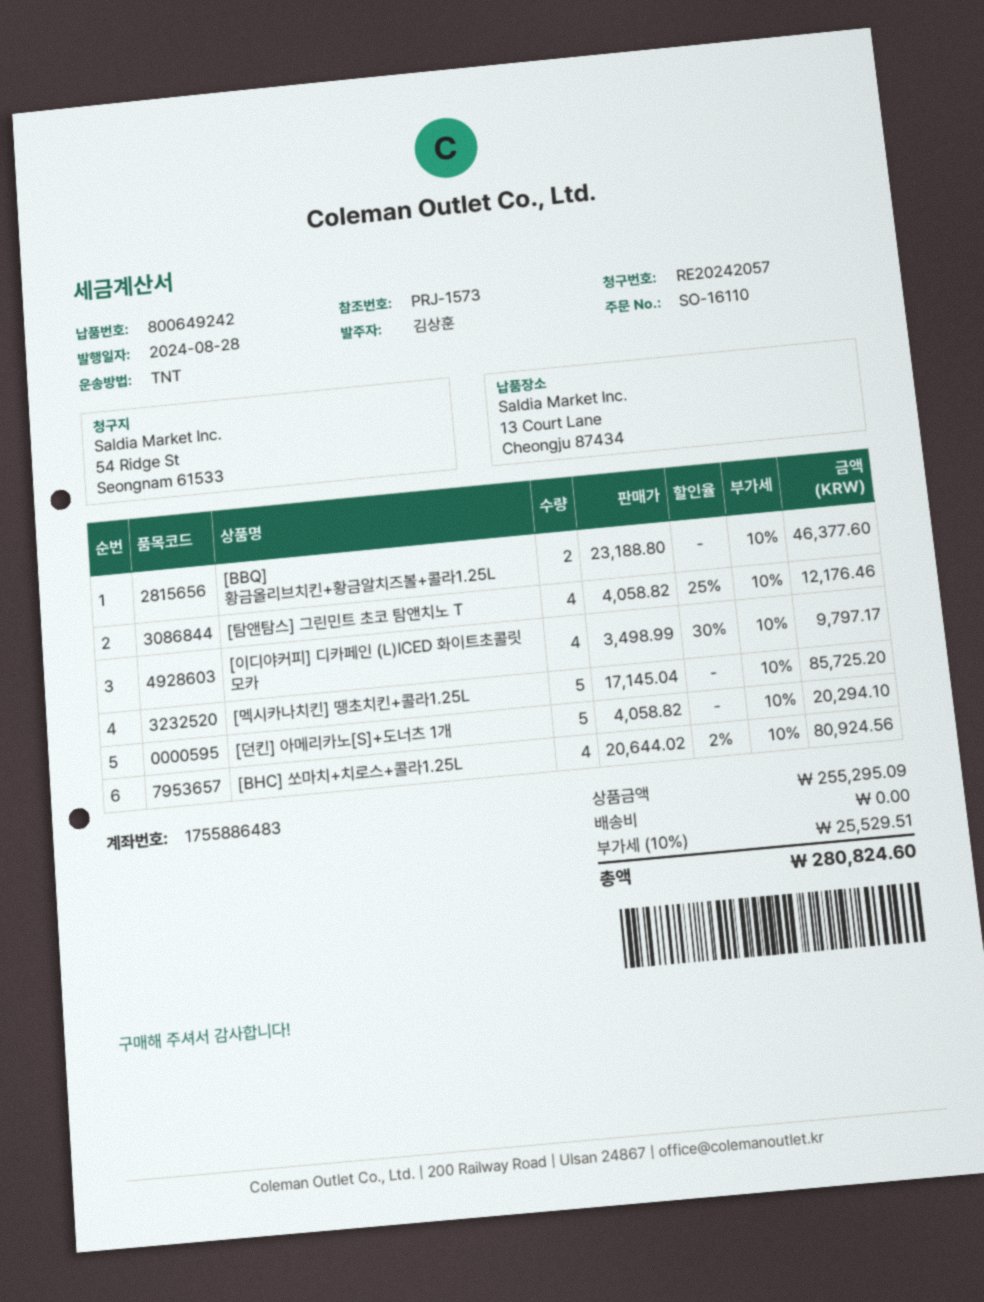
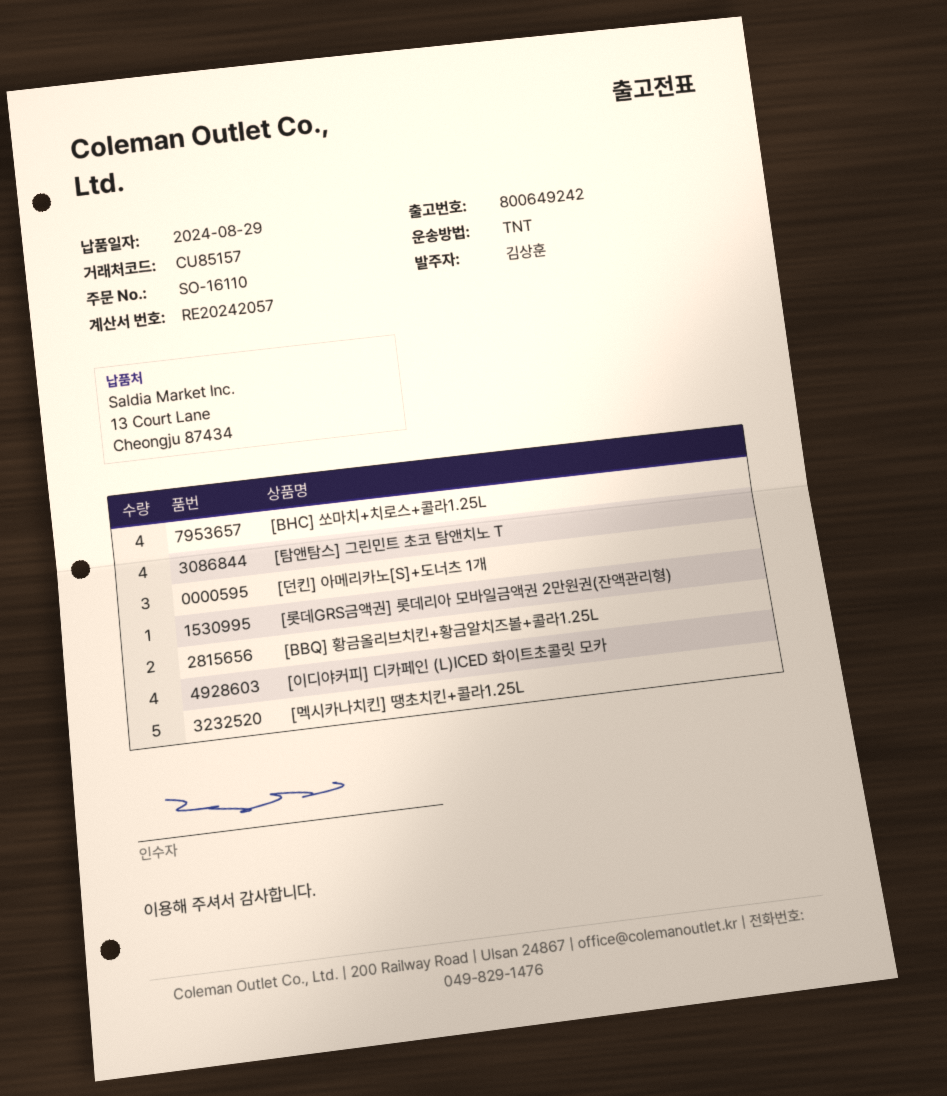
[던킨] 아메리카노[S]+도너츠 1개: 5 -> 3
[롯데GRS금액권] 롯데리아 모바일금액권 2만원권(잔액관리형): none -> 1

